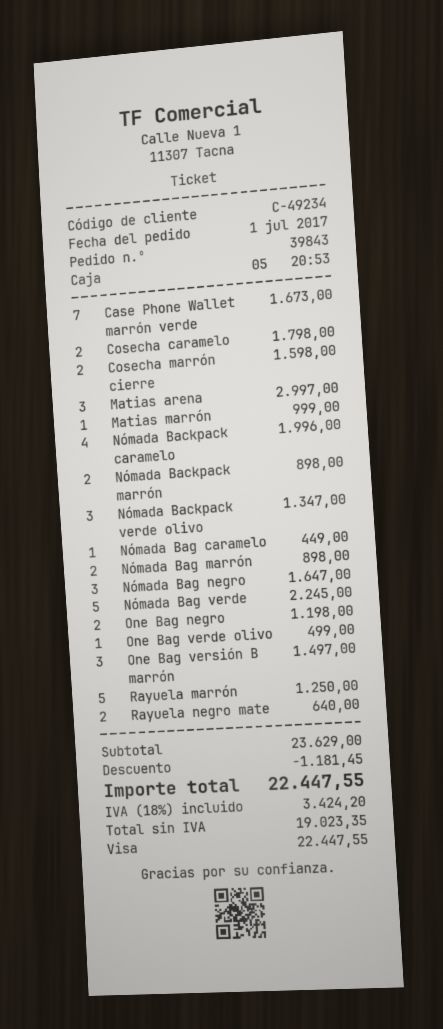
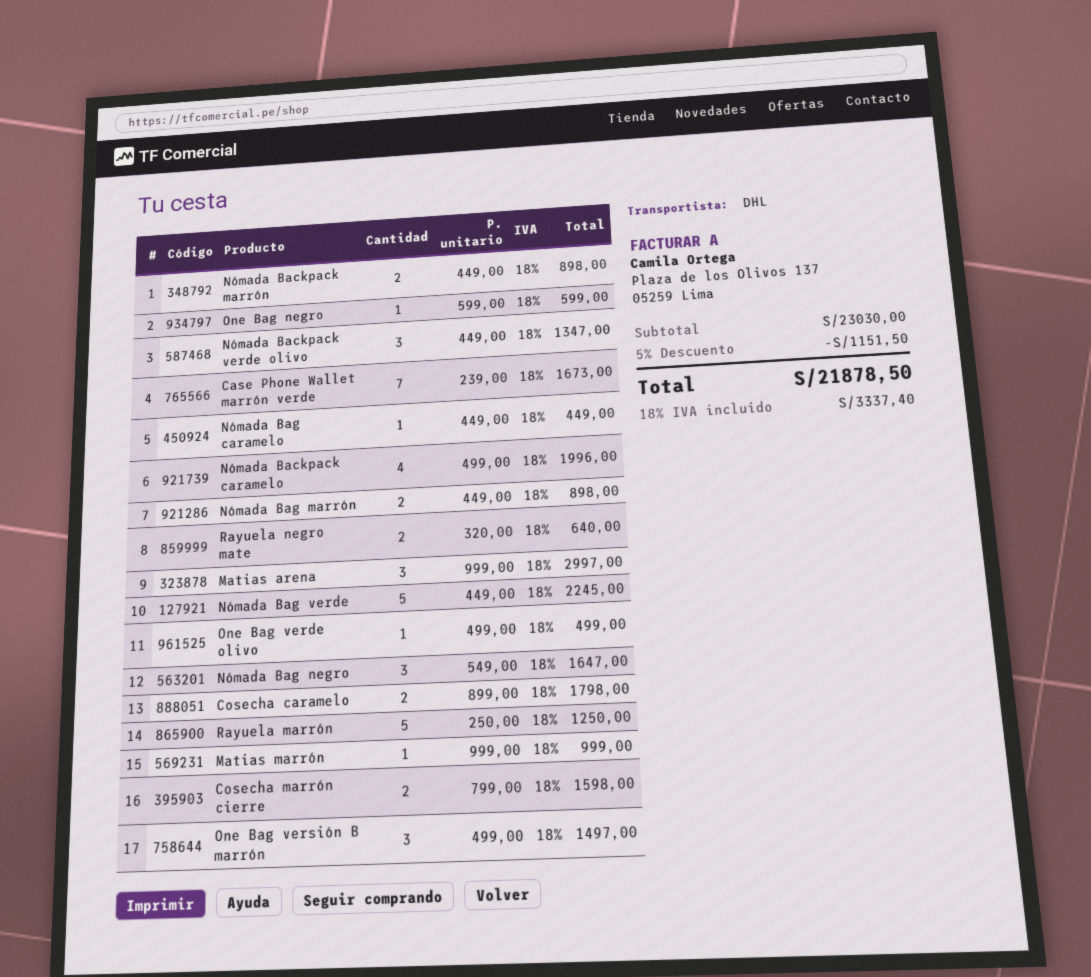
One Bag negro: 2 for 1198.00 -> 1 for 599.00
subtotal: 23629.00 -> 23030.00
discount: 1181.45 -> 1151.50
tax: 18% = 3424.20 -> 18% = 3337.40
total: 22447.55 -> 21878.50

